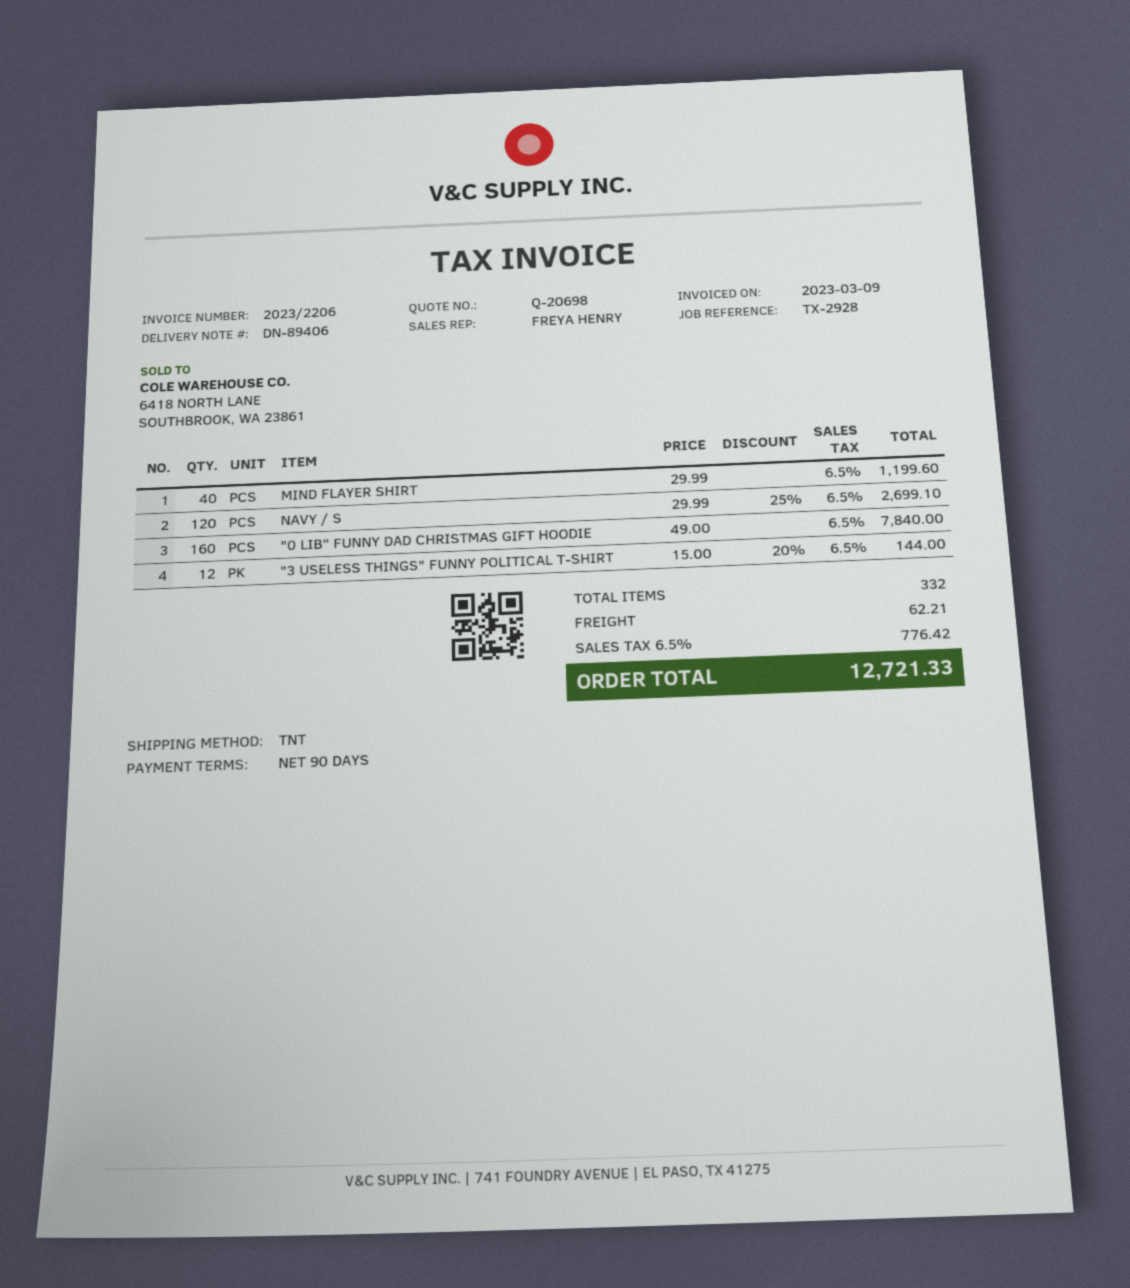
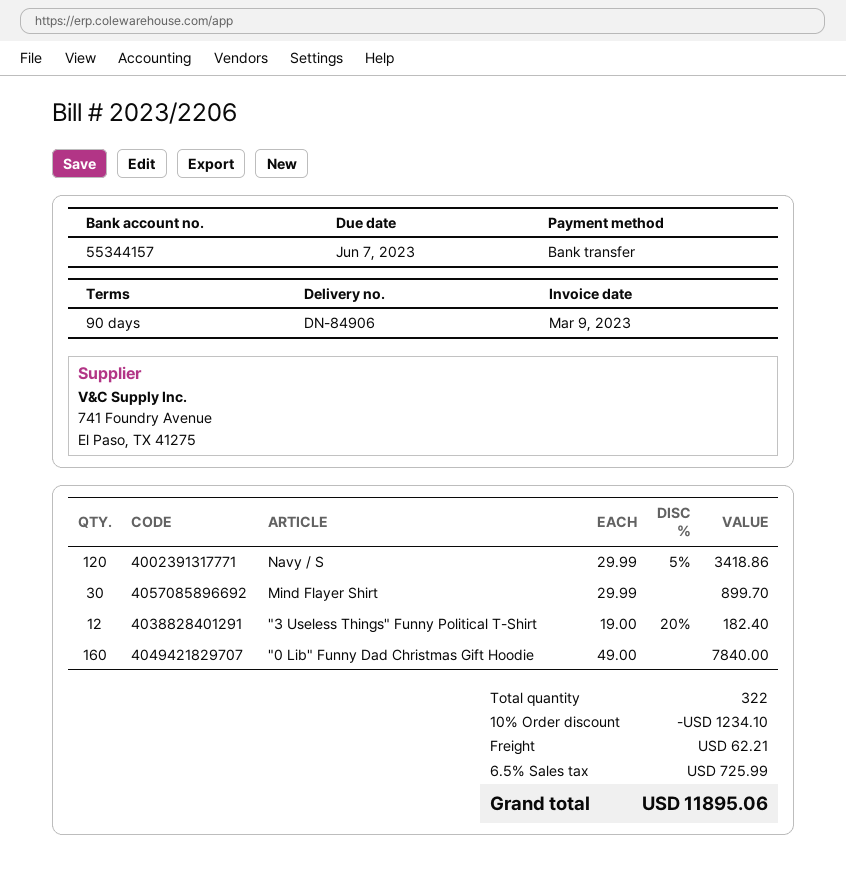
delivery note number: DN-89406 -> DN-84906
MIND FLAYER SHIRT: 40 x 29.99 = 1199.60 -> 30 x 29.99 = 899.70
NAVY / S: 120 x 29.99 - 25% = 2699.10 -> 120 x 29.99 - 5% = 3418.86
"3 USELESS THINGS" FUNNY POLITICAL T-SHIRT: 12 x 15.00 - 20% = 144.00 -> 12 x 19.00 - 20% = 182.40
total quantity: 332 -> 322
discount: none -> 10% = 1234.10
tax: 6.5% = 776.42 -> 6.5% = 725.99
total: 12721.33 -> 11895.06

